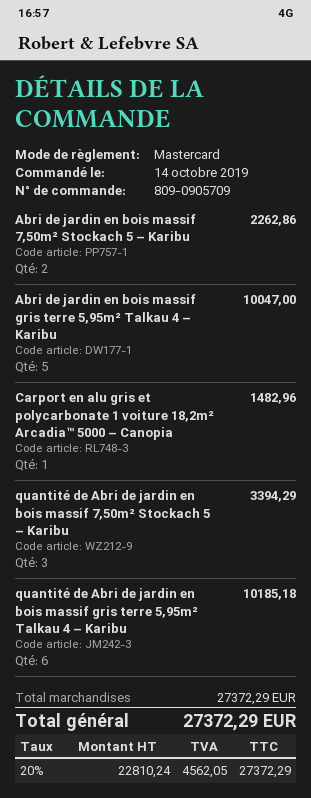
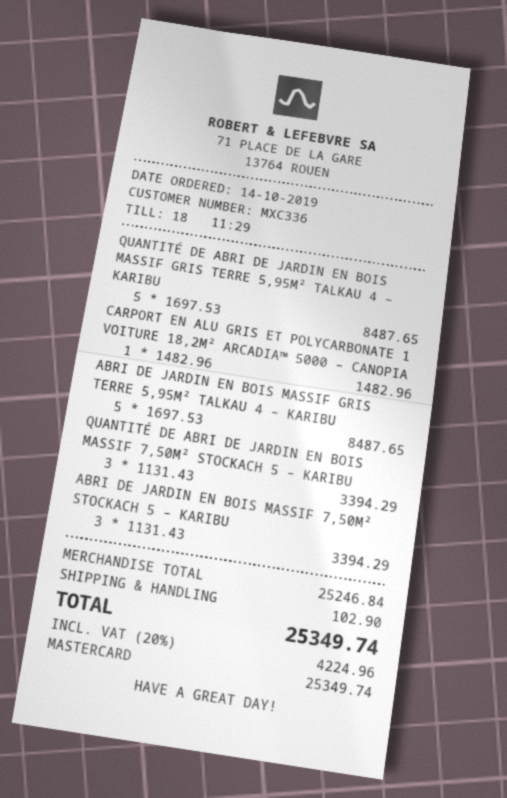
Abri de jardin en bois massif 7,50m² Stockach 5 – Karibu: 2 for 2262.86 -> 3 for 3394.29
Abri de jardin en bois massif gris terre 5,95m² Talkau 4 – Karibu: 5 for 10047.00 -> 5 for 8487.65
quantité de Abri de jardin en bois massif gris terre 5,95m² Talkau 4 – Karibu: 6 for 10185.18 -> 5 for 8487.65
subtotal: 27372.29 -> 25246.84
shipping: none -> 102.90
tax: 20% = 4562.05 -> 20% = 4224.96
total: 27372.29 -> 25349.74

